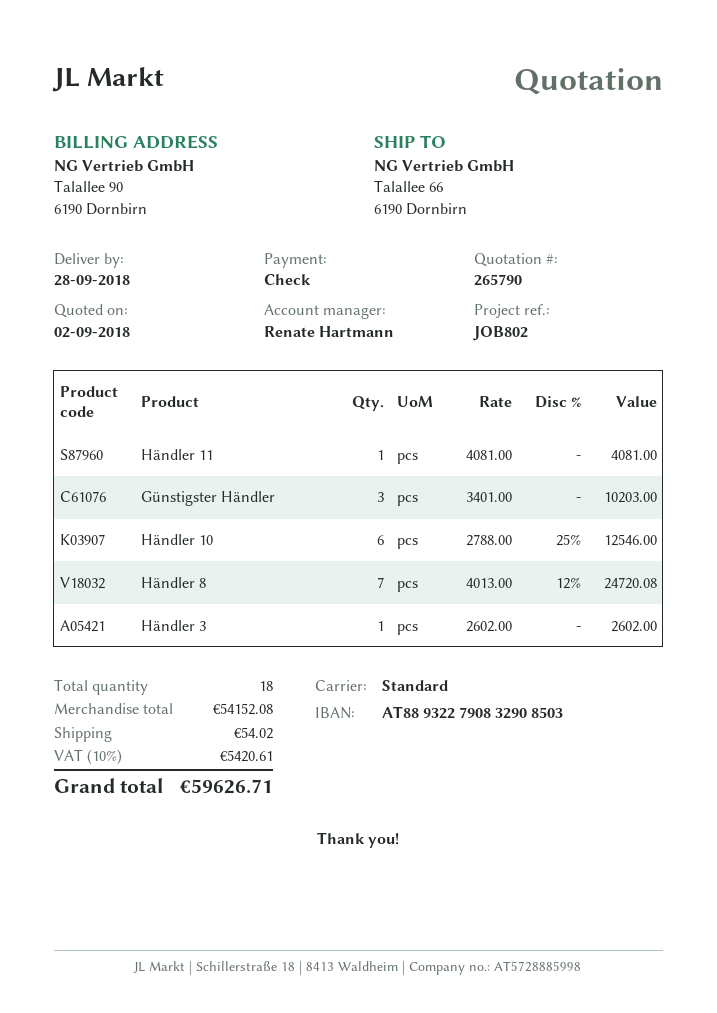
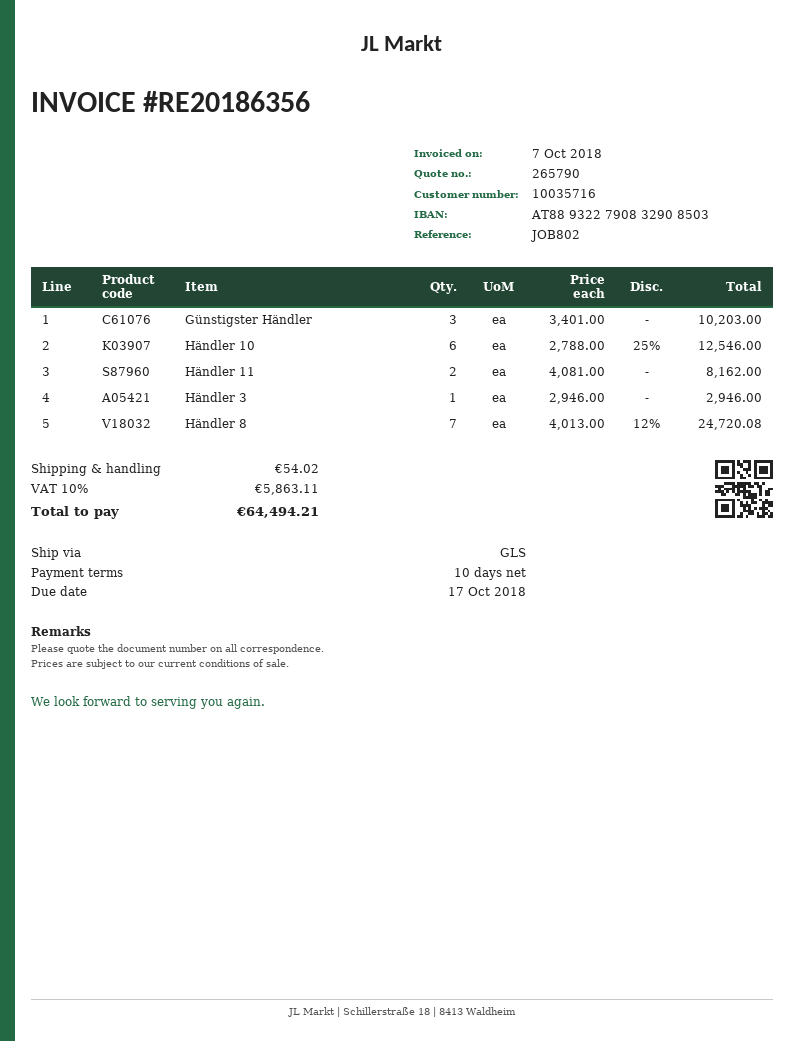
shipping method: standard -> GLS
Händler 11: 1 x 4081.00 = 4081.00 -> 2 x 4081.00 = 8162.00
Händler 3: 1 x 2602.00 = 2602.00 -> 1 x 2946.00 = 2946.00
tax: 10% = 5420.61 -> 10% = 5863.11
total: 59626.71 -> 64494.21

